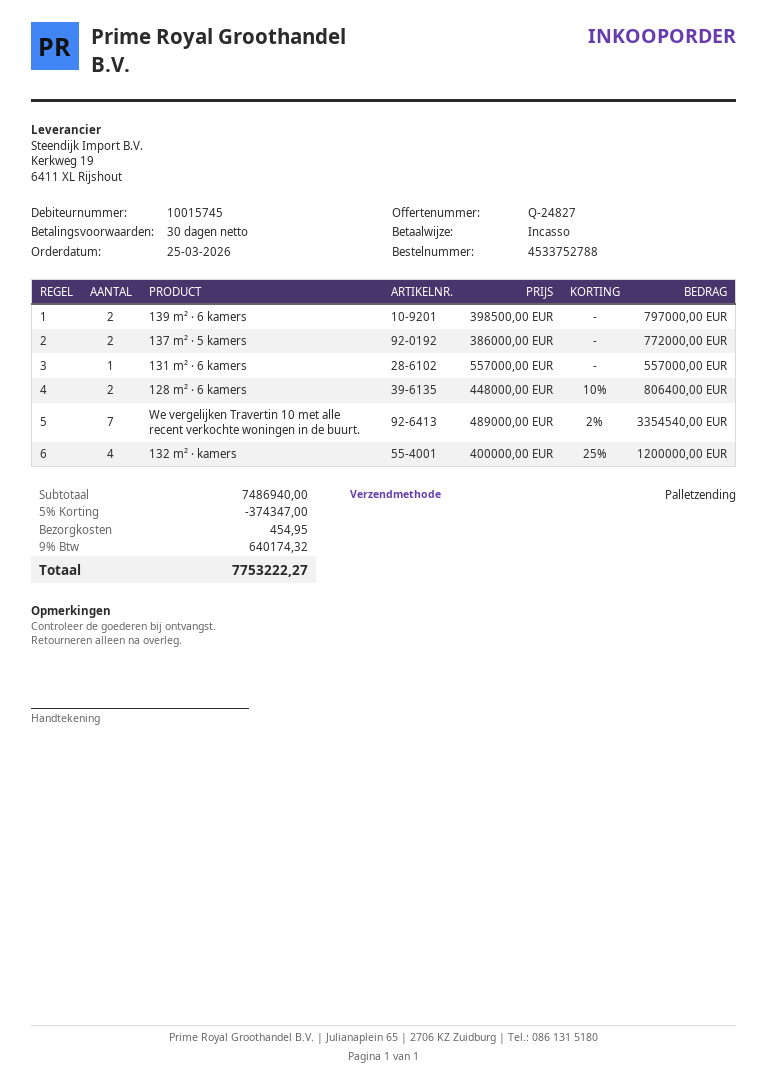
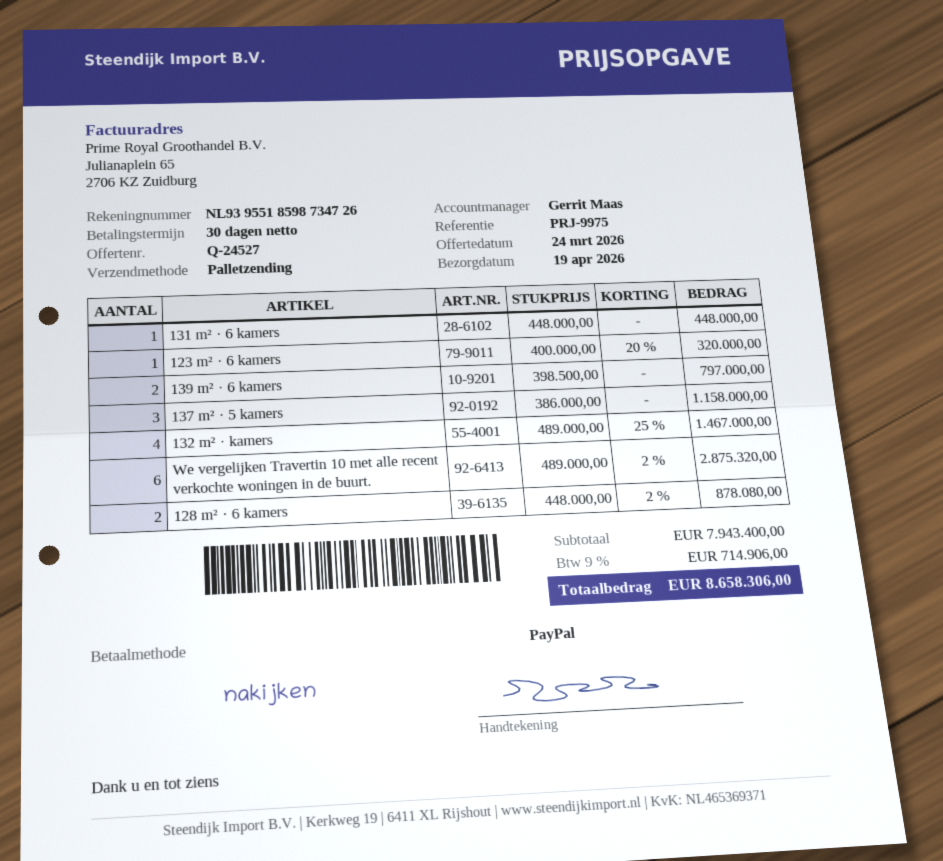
quote number: Q-24827 -> Q-24527
payment method: direct debit -> PayPal
137 m² · 5 kamers: 2 x 386000.00 = 772000.00 -> 3 x 386000.00 = 1158000.00
131 m² · 6 kamers: 1 x 557000.00 = 557000.00 -> 1 x 448000.00 = 448000.00
128 m² · 6 kamers: 2 x 448000.00 - 10% = 806400.00 -> 2 x 448000.00 - 2% = 878080.00
We vergelijken Travertin 10 met alle recent verkochte woningen in de buurt.: 7 x 489000.00 - 2% = 3354540.00 -> 6 x 489000.00 - 2% = 2875320.00
132 m² · kamers: 4 x 400000.00 - 25% = 1200000.00 -> 4 x 489000.00 - 25% = 1467000.00
123 m² · 6 kamers: none -> 1 x 400000.00 - 20% = 320000.00
subtotal: 7486940.00 -> 7943400.00
discount: 5% = 374347.00 -> none
shipping: 454.95 -> none
tax: 9% = 640174.32 -> 9% = 714906.00
total: 7753222.27 -> 8658306.00

